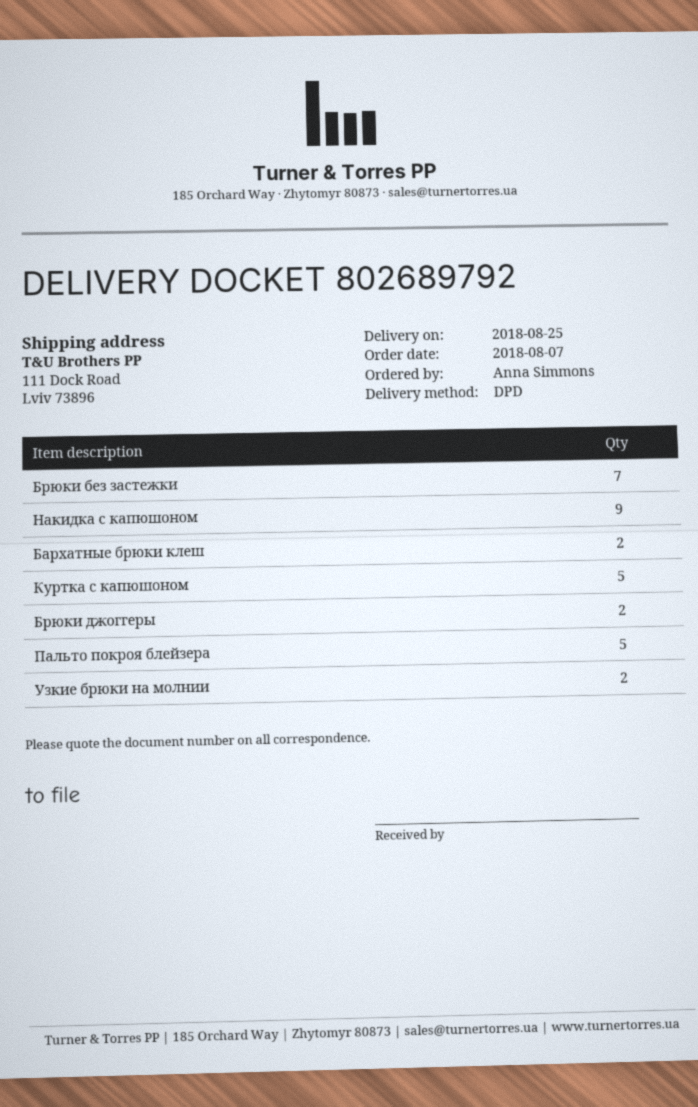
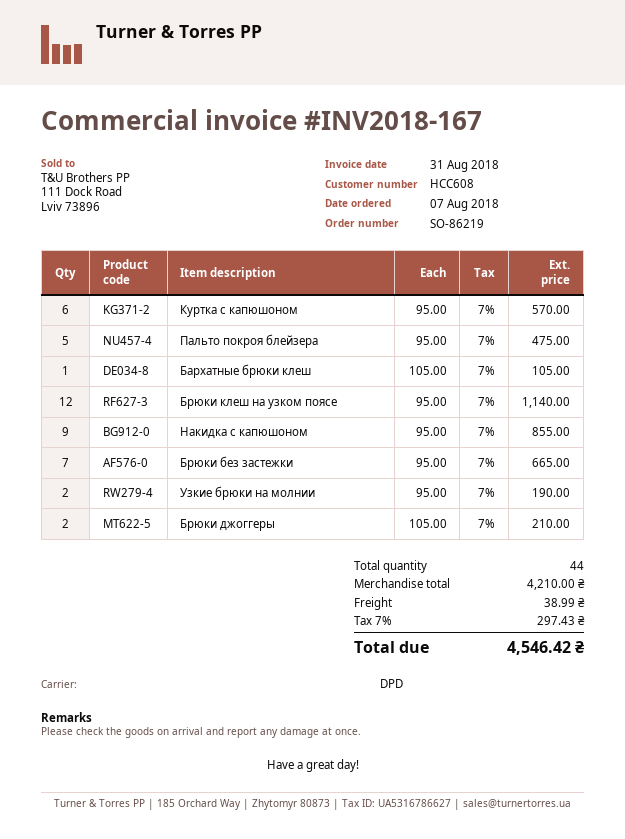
Бархатные брюки клеш: 2 -> 1
Куртка с капюшоном: 5 -> 6
Брюки клеш на узком поясе: none -> 12

